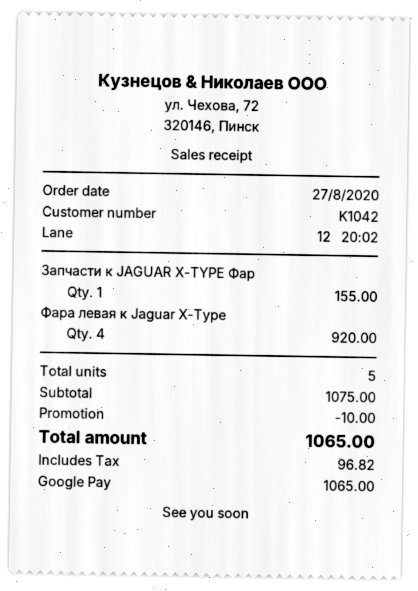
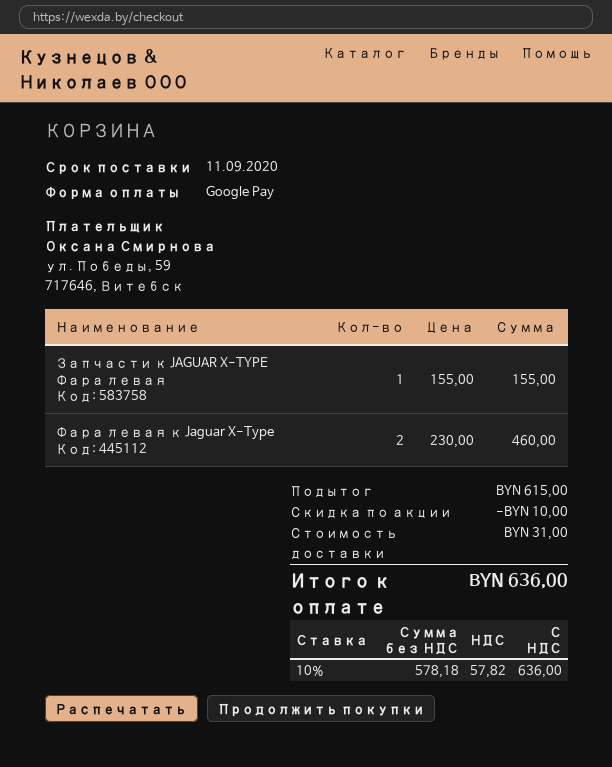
Фара левая к Jaguar X-Type: 4 for 920.00 -> 2 for 460.00
subtotal: 1075.00 -> 615.00
shipping: none -> 31.00
tax: 96.82 -> 57.82
total: 1065.00 -> 636.00

